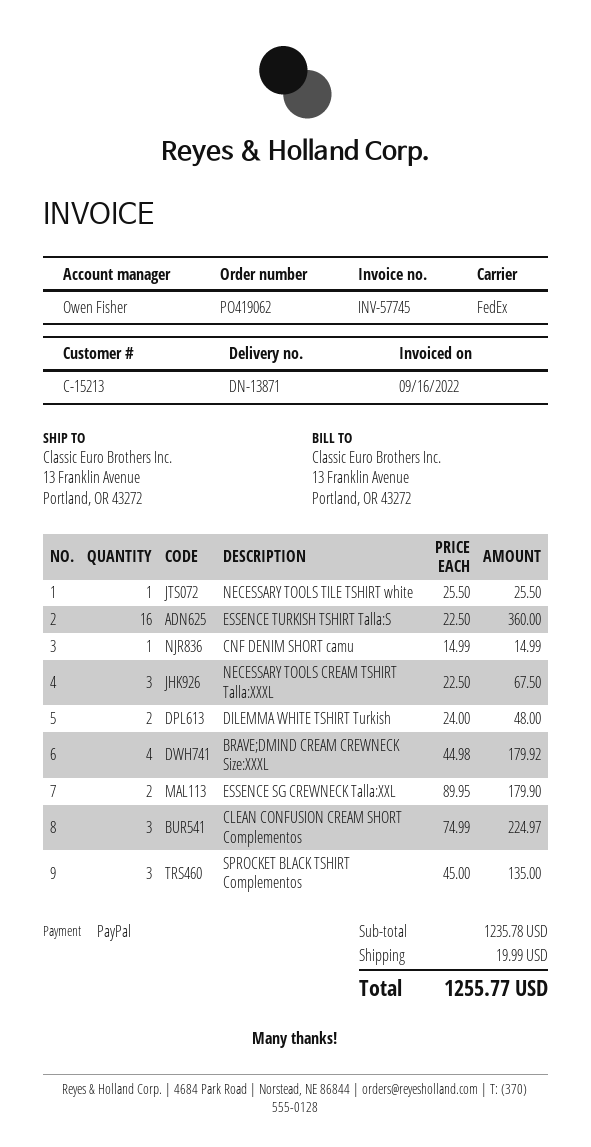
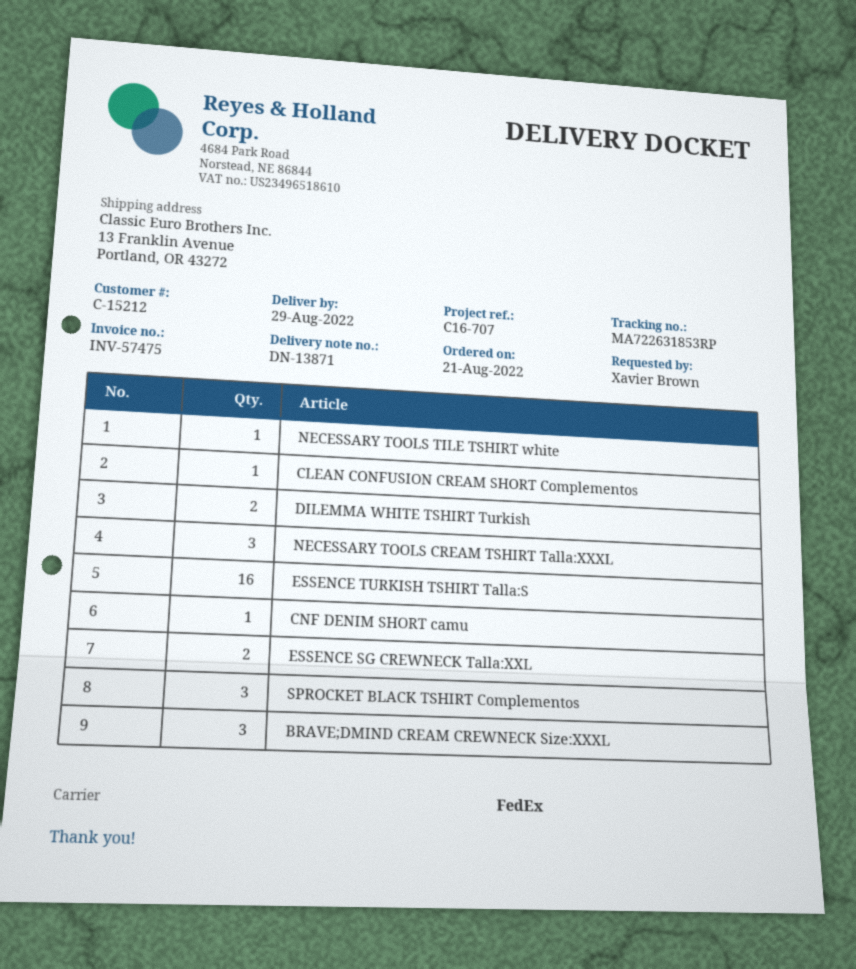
invoice number: INV-57745 -> INV-57475
customer number: C-15213 -> C-15212
BRAVE;DMIND CREAM CREWNECK Size:XXXL: 4 -> 3
CLEAN CONFUSION CREAM SHORT Complementos: 3 -> 1

